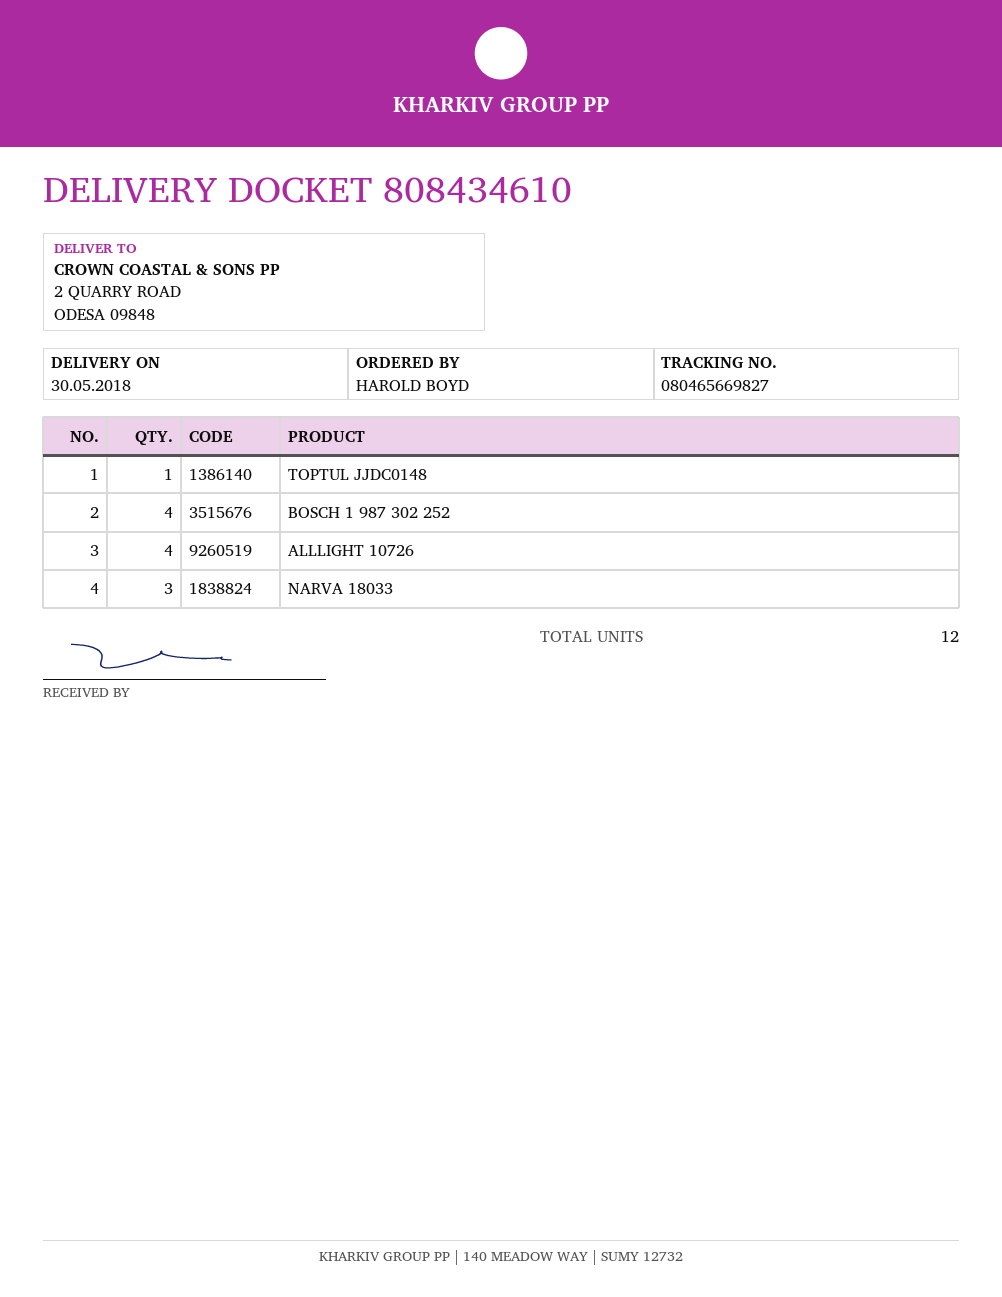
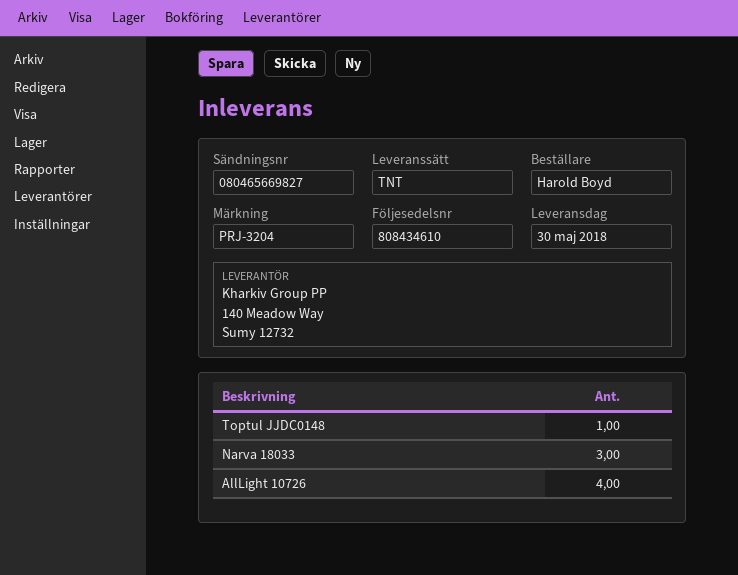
BOSCH 1 987 302 252: 4 -> none

